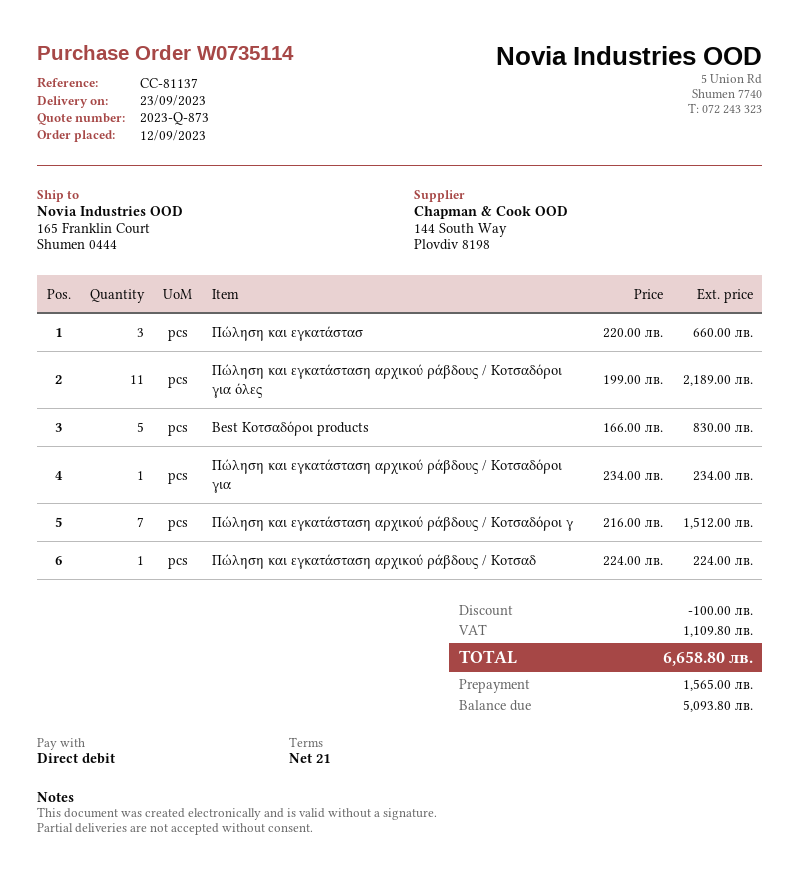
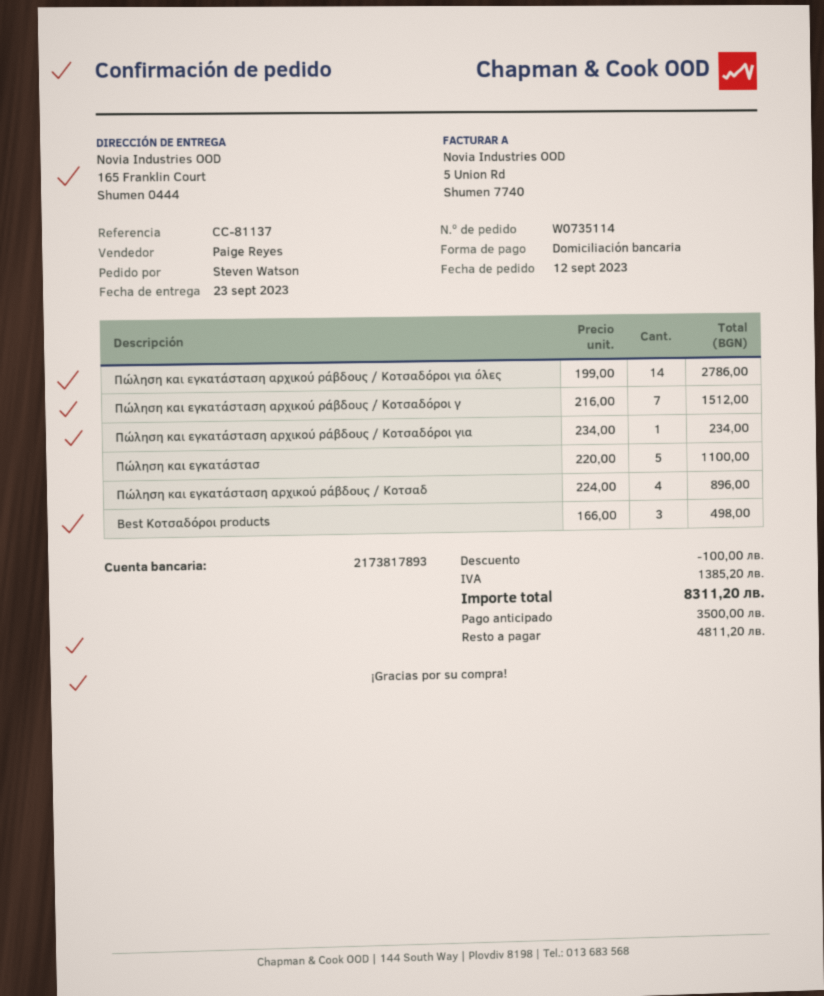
Πώληση και εγκατάστασ: 3 x 220.00 = 660.00 -> 5 x 220.00 = 1100.00
Πώληση και εγκατάσταση αρχικού ράβδους / Κοτσαδόροι για όλες: 11 x 199.00 = 2189.00 -> 14 x 199.00 = 2786.00
Best Κοτσαδόροι products: 5 x 166.00 = 830.00 -> 3 x 166.00 = 498.00
Πώληση και εγκατάσταση αρχικού ράβδους / Κοτσαδ: 1 x 224.00 = 224.00 -> 4 x 224.00 = 896.00
tax: 1109.80 -> 1385.20
total: 6658.80 -> 8311.20
deposit: 1565.00 -> 3500.00
balance: 5093.80 -> 4811.20

